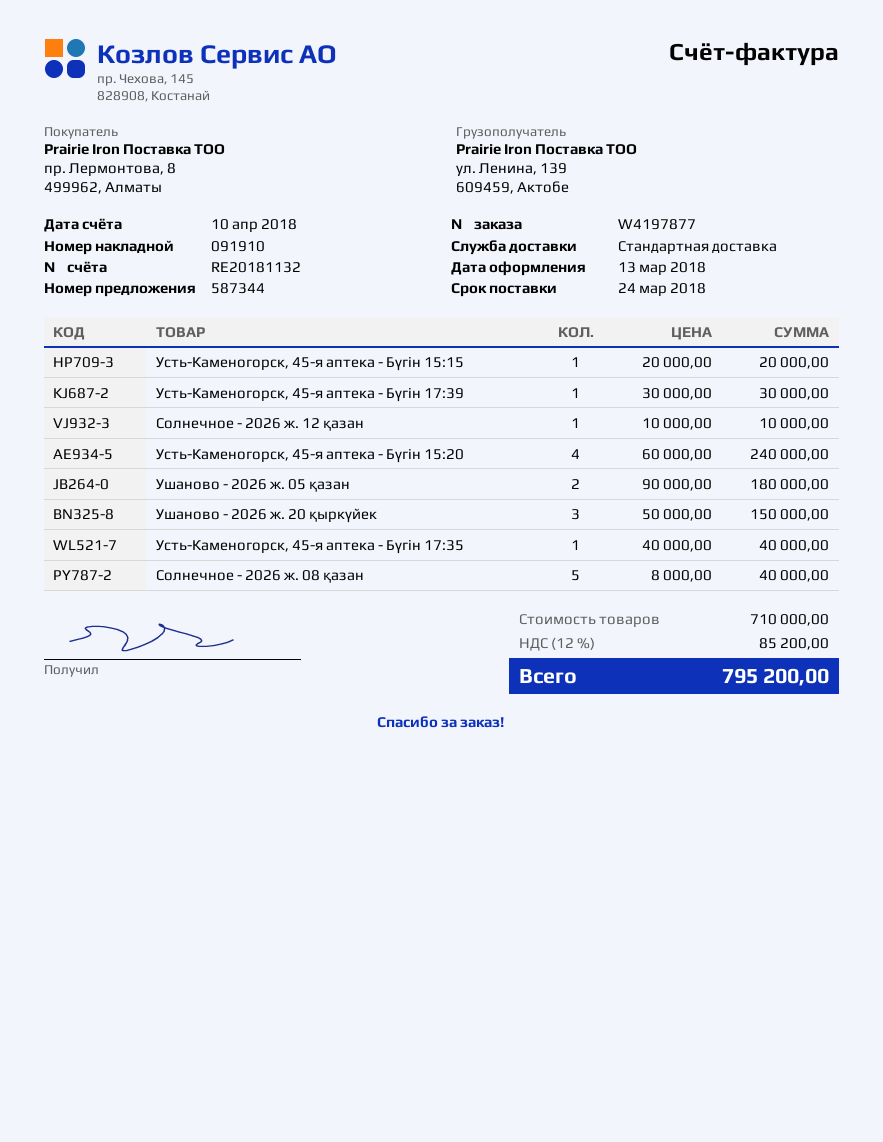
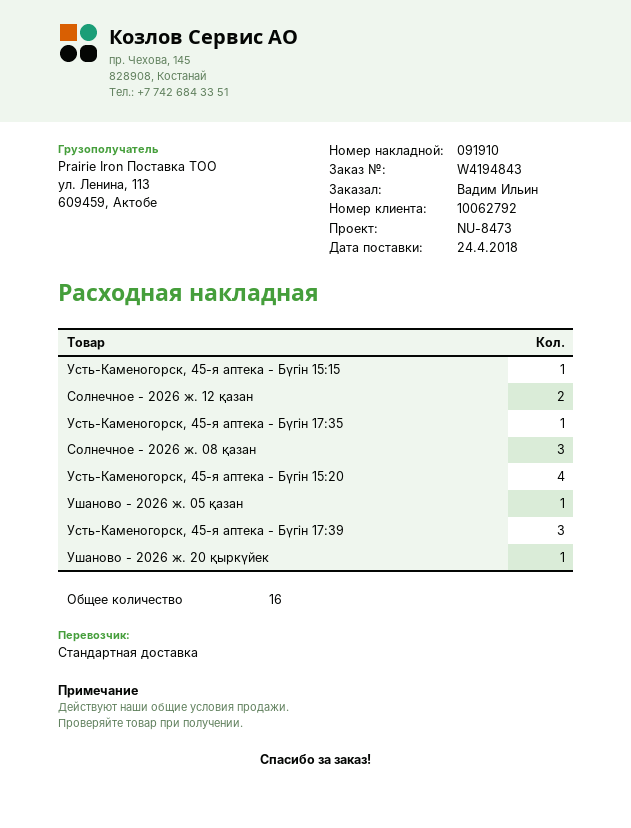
order number: W4197877 -> W4194843
delivery date: 2018-03-24 -> 2018-04-24
ship to: ул. Ленина, 139, 609459, Актобе -> ул. Ленина, 113, 609459, Актобе
Усть-Каменогорск, 45-я аптека - Бүгін 17:39: 1 -> 3
Солнечное - 2026 ж. 12 қазан: 1 -> 2
Ушаново - 2026 ж. 05 қазан: 2 -> 1
Ушаново - 2026 ж. 20 қыркүйек: 3 -> 1
Солнечное - 2026 ж. 08 қазан: 5 -> 3

